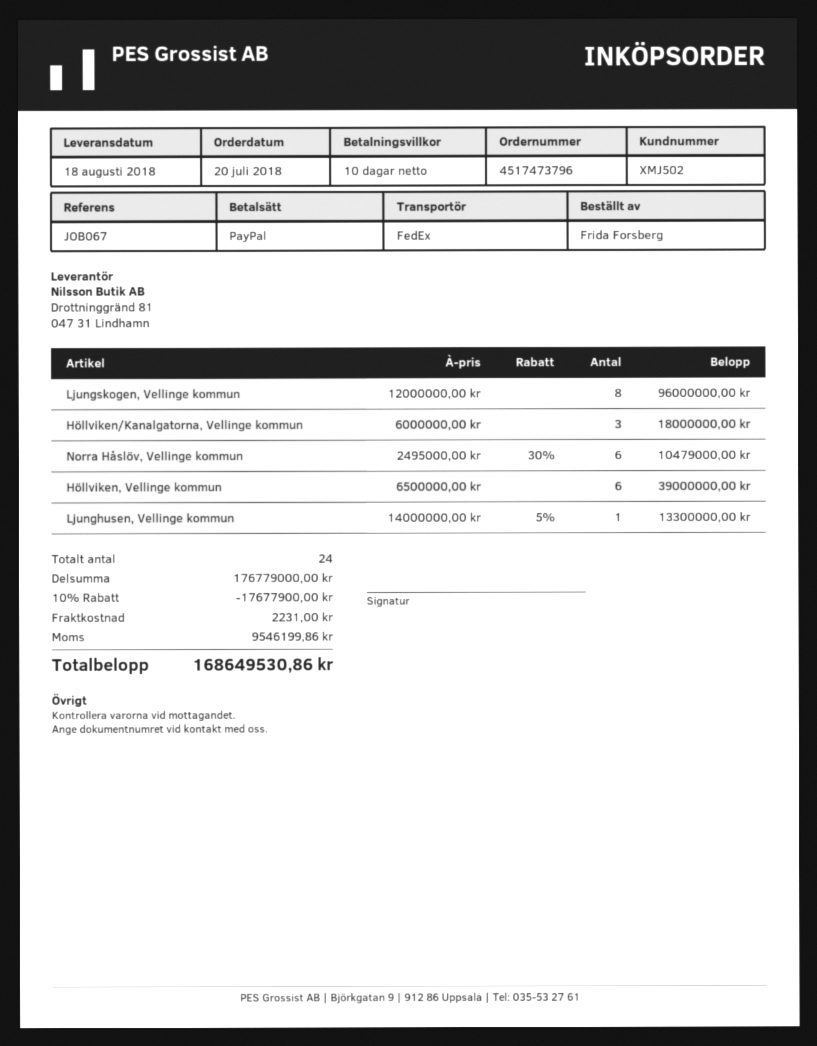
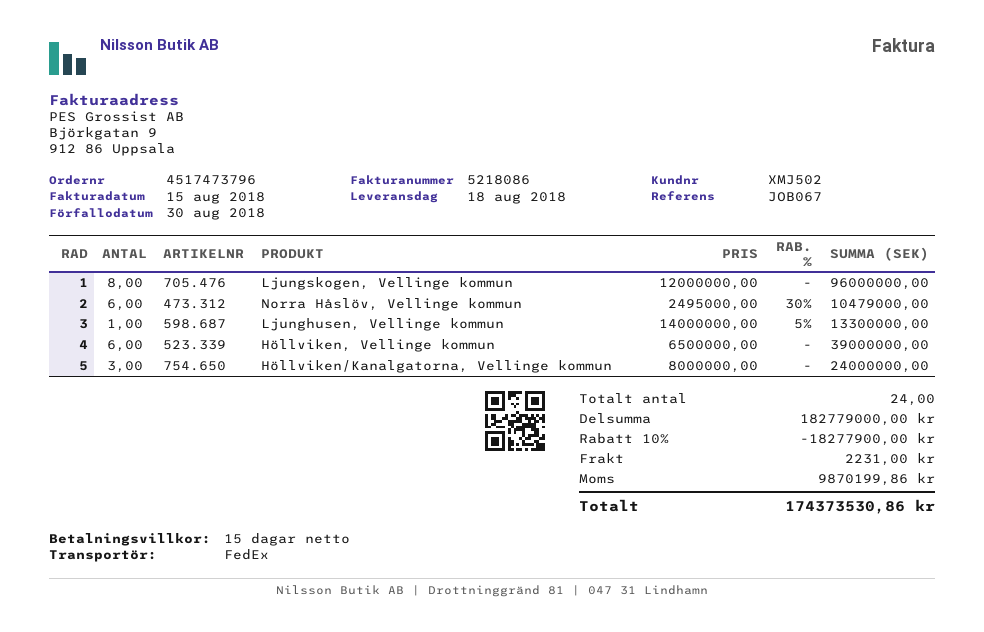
payment terms: 10 days -> 15 days
Höllviken/Kanalgatorna, Vellinge kommun: 3 x 6000000.00 = 18000000.00 -> 3 x 8000000.00 = 24000000.00
subtotal: 176779000.00 -> 182779000.00
discount: 10% = 17677900.00 -> 10% = 18277900.00
tax: 9546199.86 -> 9870199.86
total: 168649530.86 -> 174373530.86

